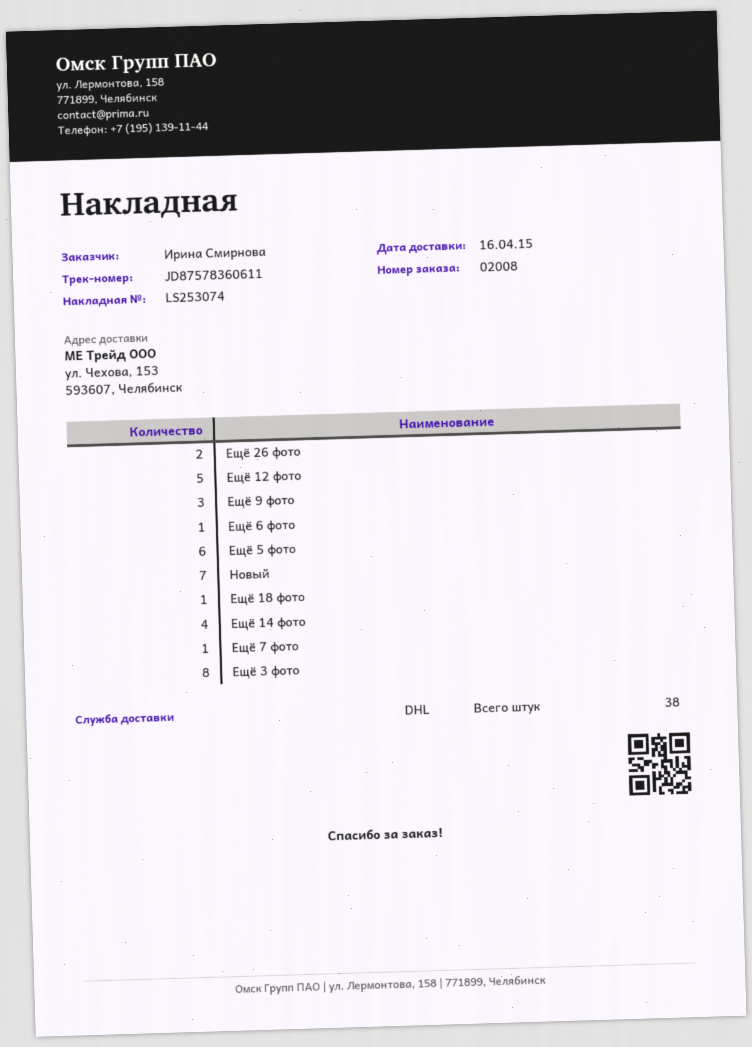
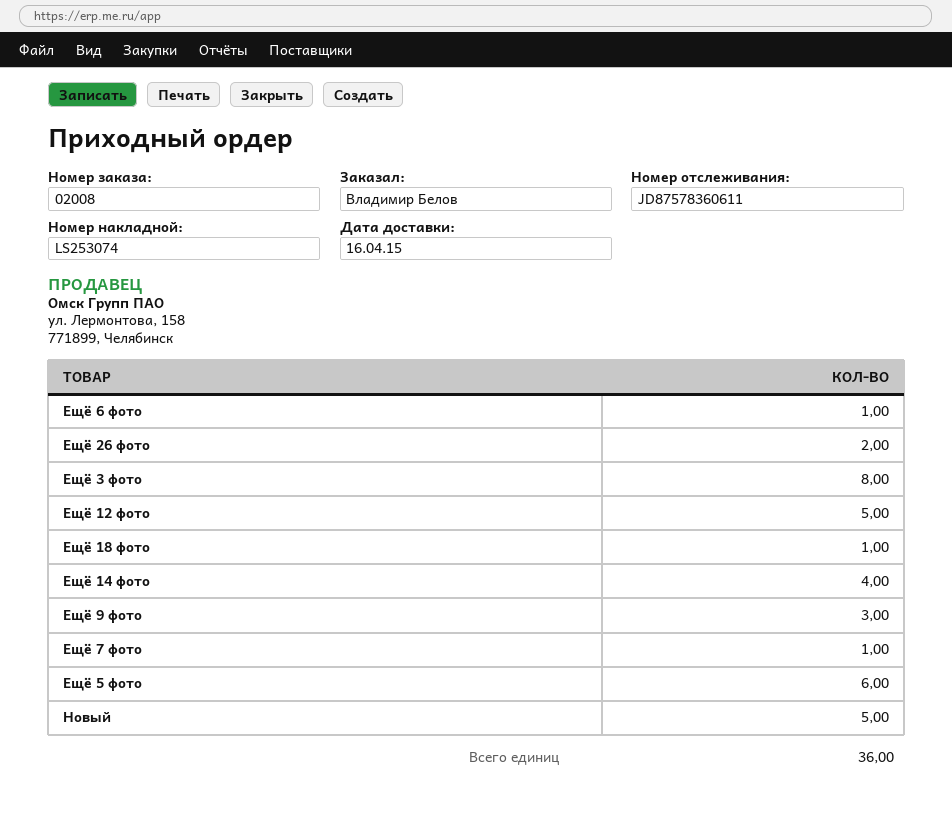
ordered by: Ирина Смирнова -> Владимир Белов
Новый: 7 -> 5
total quantity: 38 -> 36

